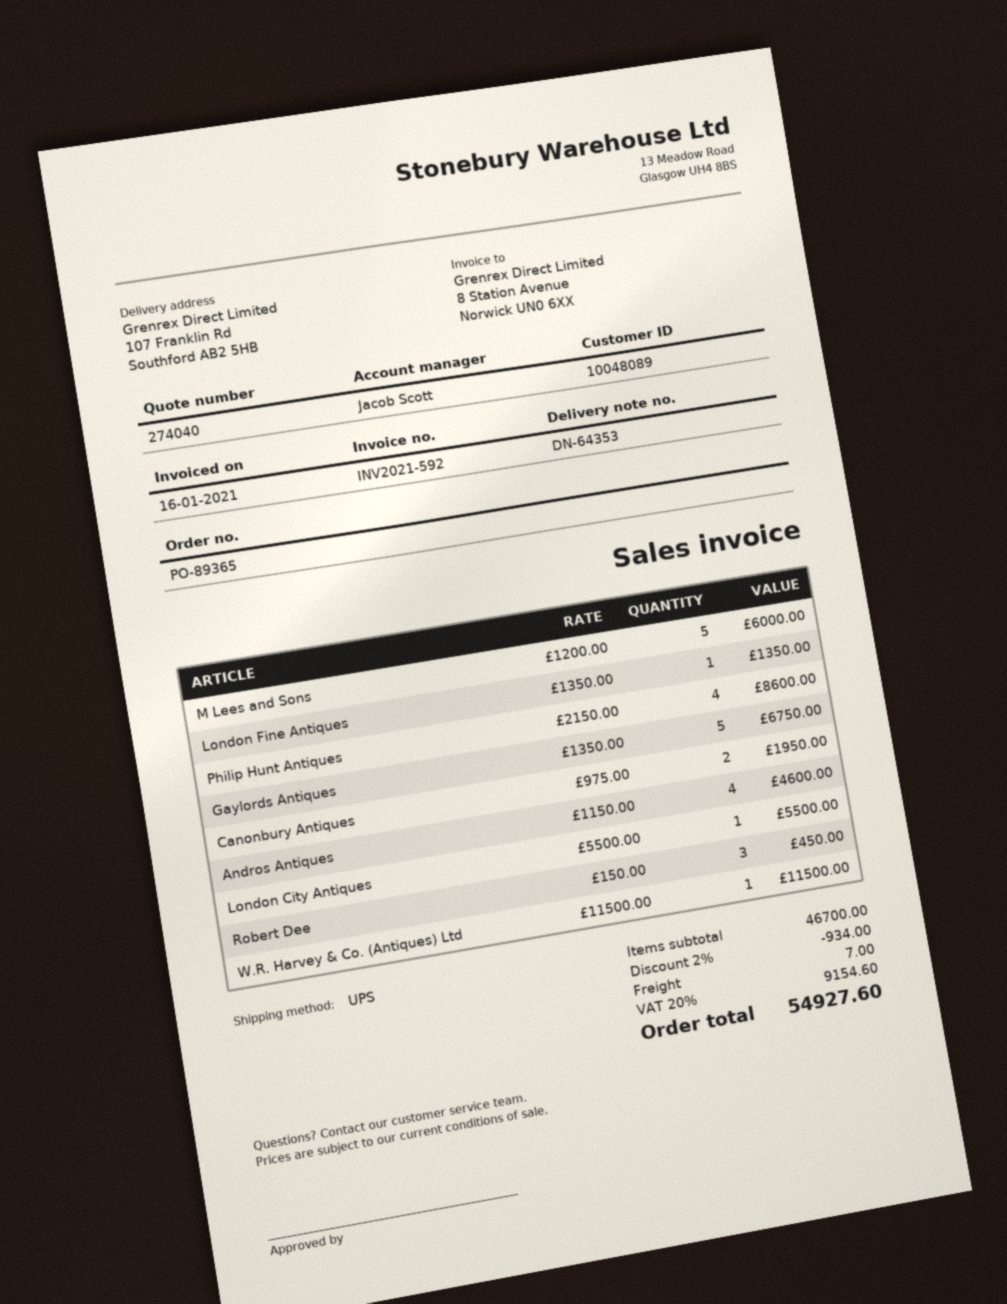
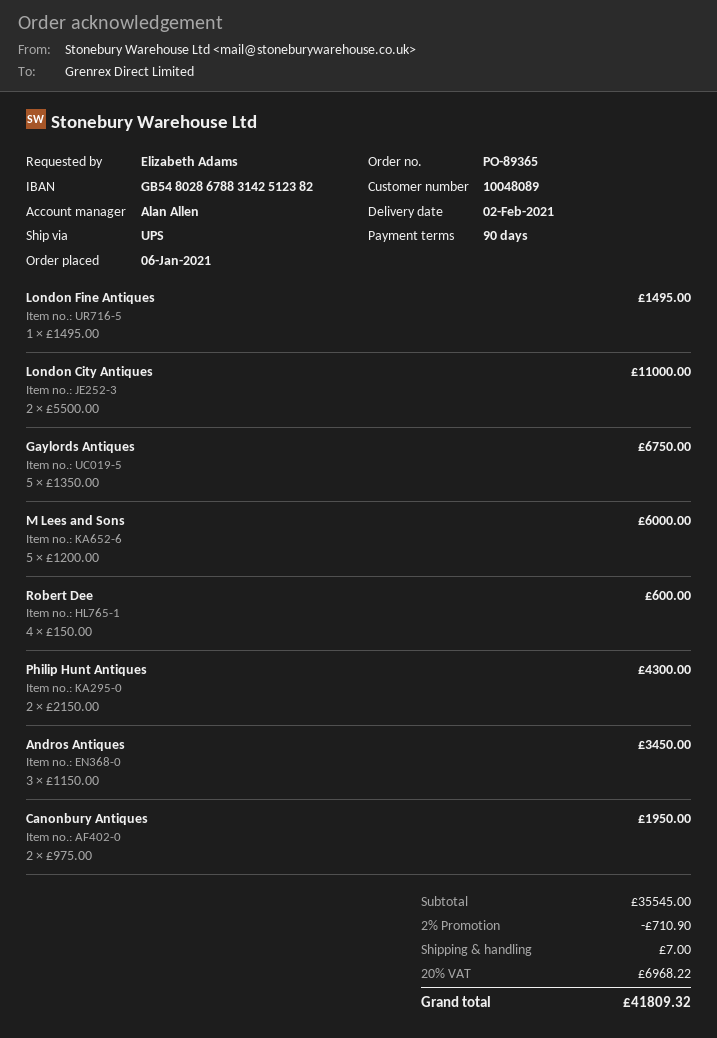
sales rep: Jacob Scott -> Alan Allen
London Fine Antiques: 1 x 1350.00 = 1350.00 -> 1 x 1495.00 = 1495.00
Philip Hunt Antiques: 4 x 2150.00 = 8600.00 -> 2 x 2150.00 = 4300.00
Andros Antiques: 4 x 1150.00 = 4600.00 -> 3 x 1150.00 = 3450.00
London City Antiques: 1 x 5500.00 = 5500.00 -> 2 x 5500.00 = 11000.00
Robert Dee: 3 x 150.00 = 450.00 -> 4 x 150.00 = 600.00
W.R. Harvey & Co. (Antiques) Ltd: 1 x 11500.00 = 11500.00 -> none
subtotal: 46700.00 -> 35545.00
discount: 2% = 934.00 -> 2% = 710.90
tax: 20% = 9154.60 -> 20% = 6968.22
total: 54927.60 -> 41809.32

